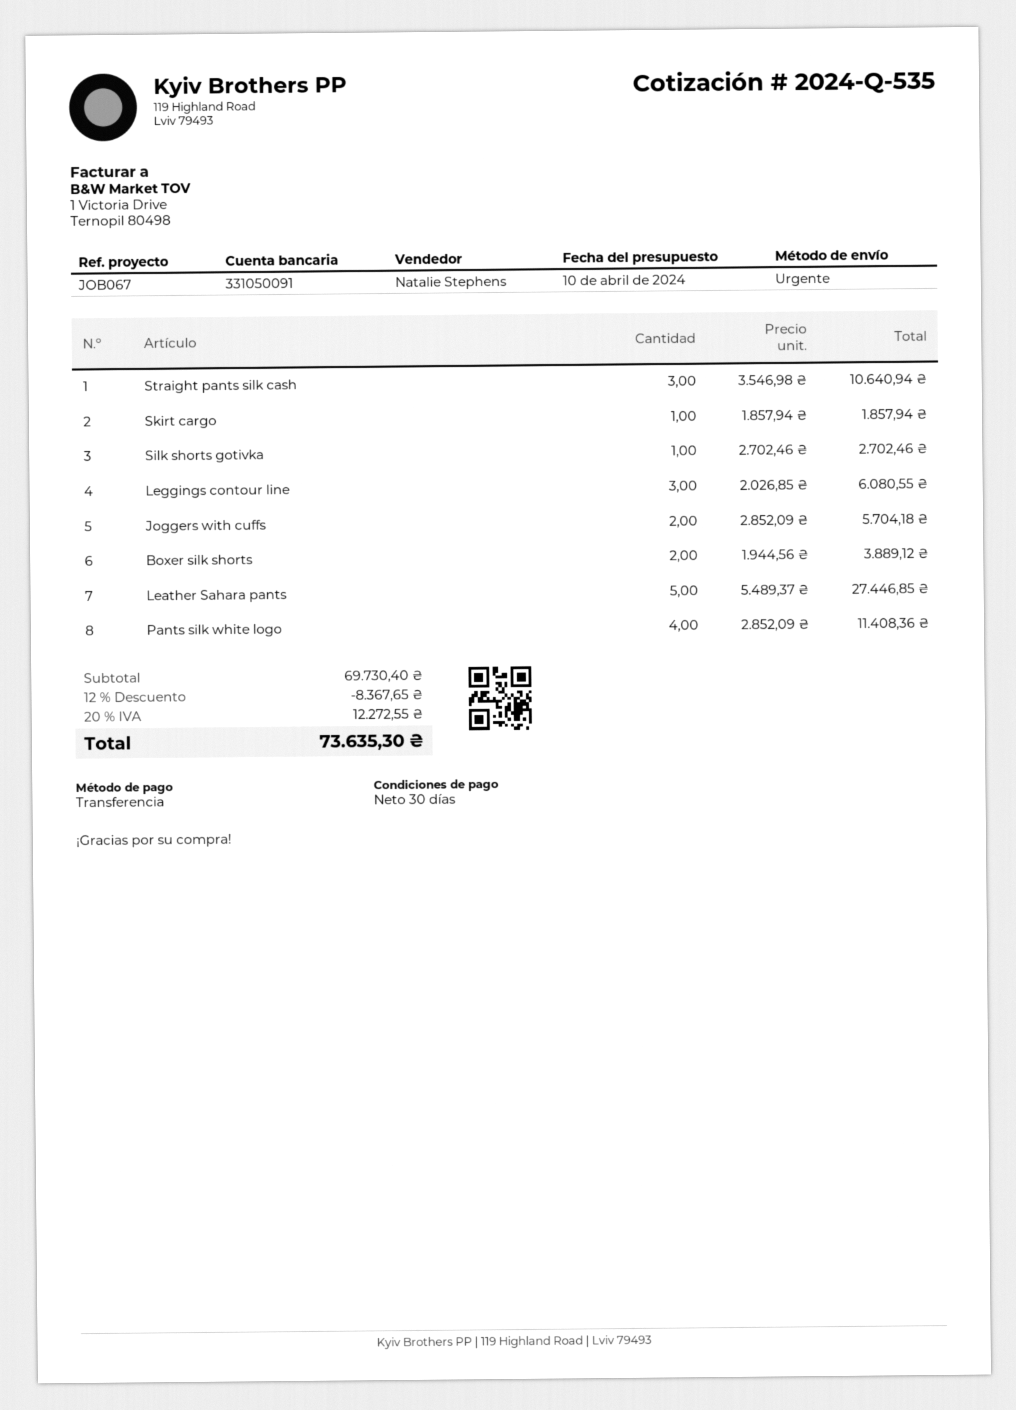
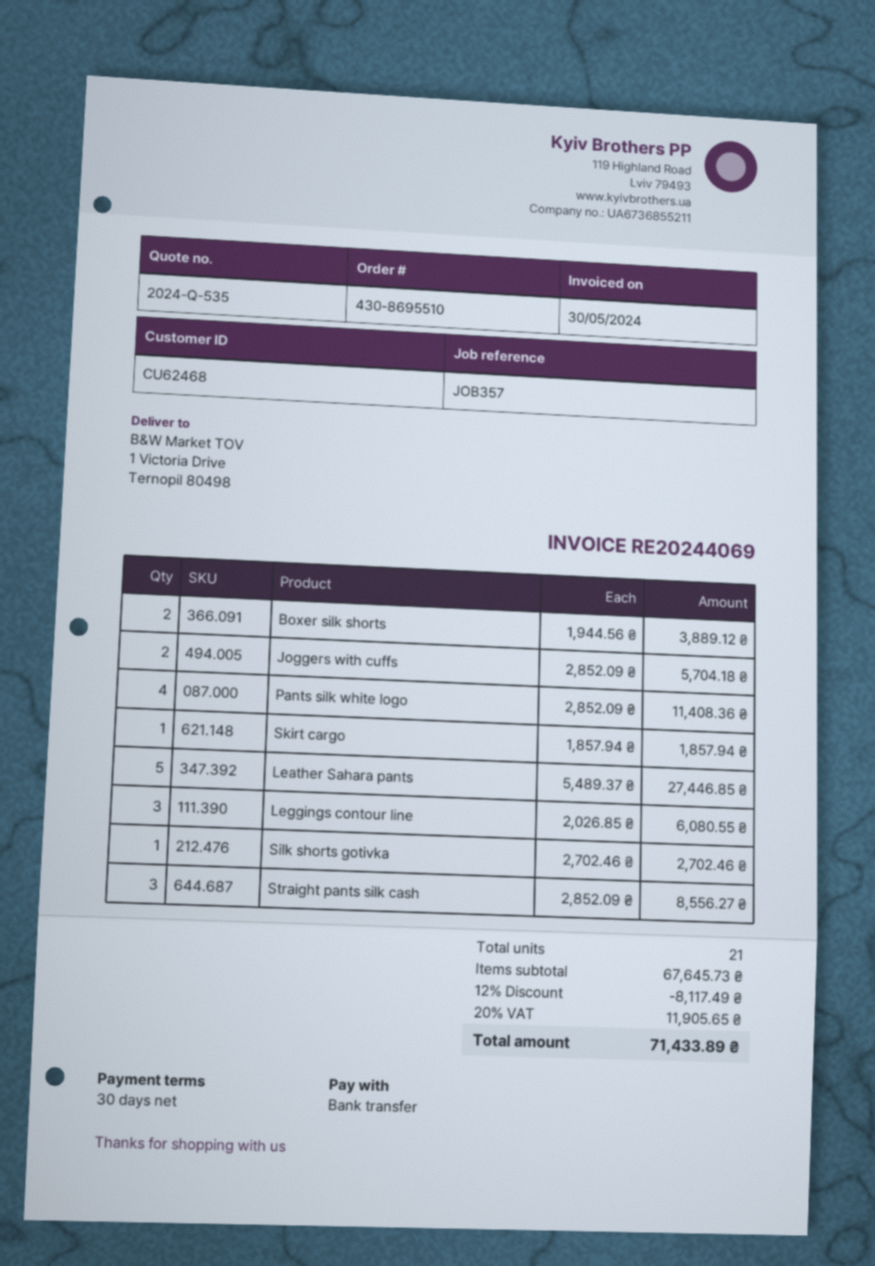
reference: JOB067 -> JOB357
Straight pants silk cash: 3 x 3546.98 = 10640.94 -> 3 x 2852.09 = 8556.27
subtotal: 69730.40 -> 67645.73
discount: 12% = 8367.65 -> 12% = 8117.49
tax: 20% = 12272.55 -> 20% = 11905.65
total: 73635.30 -> 71433.89

